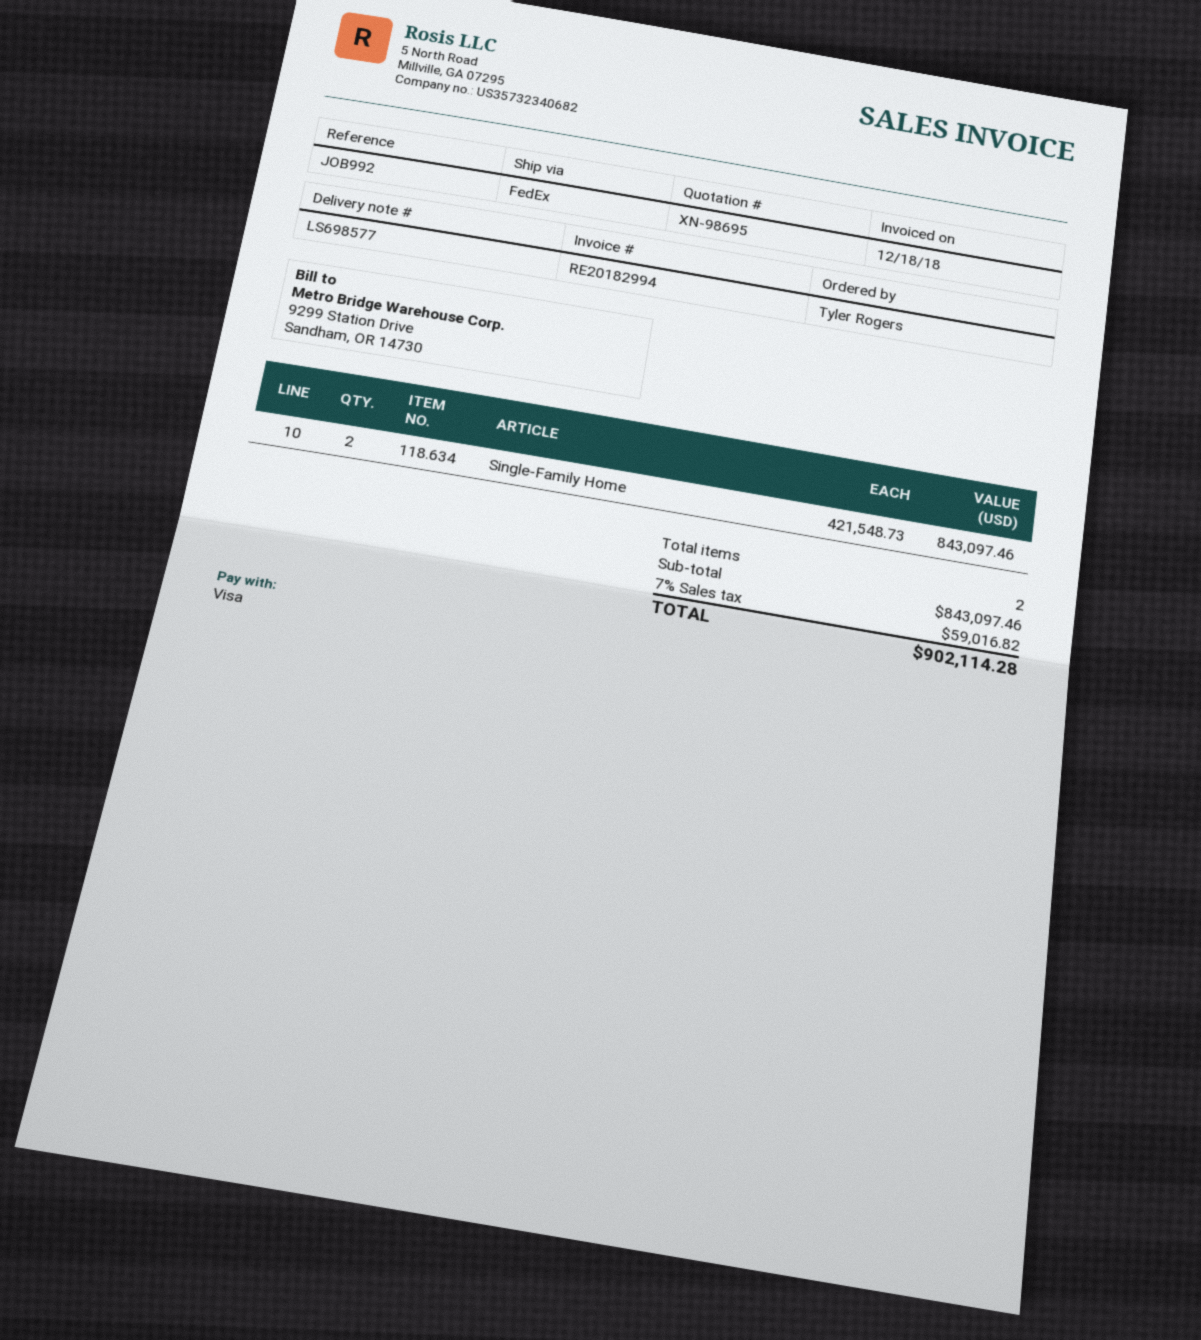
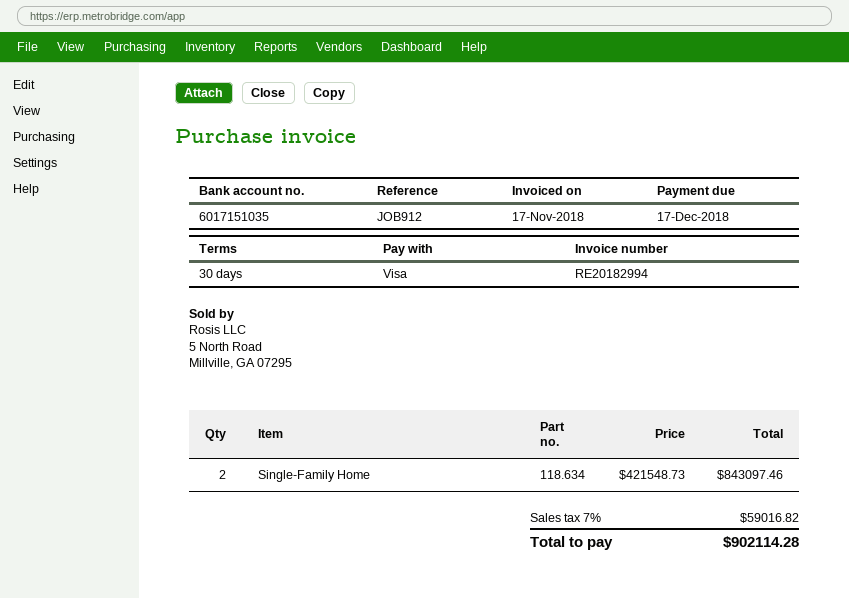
invoice date: 2018-12-18 -> 2018-11-17
reference: JOB992 -> JOB912

